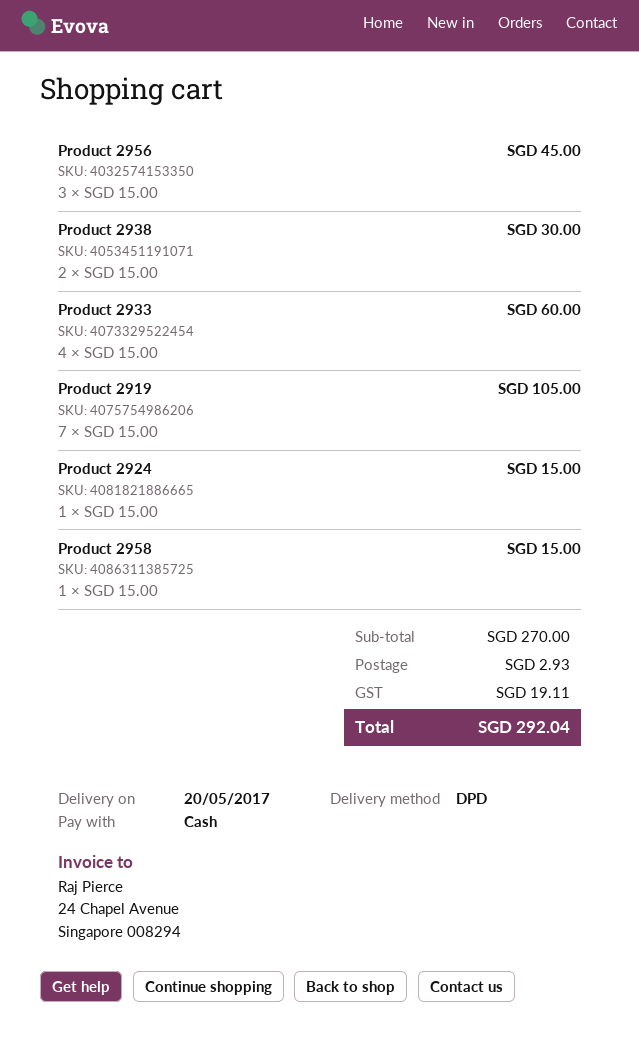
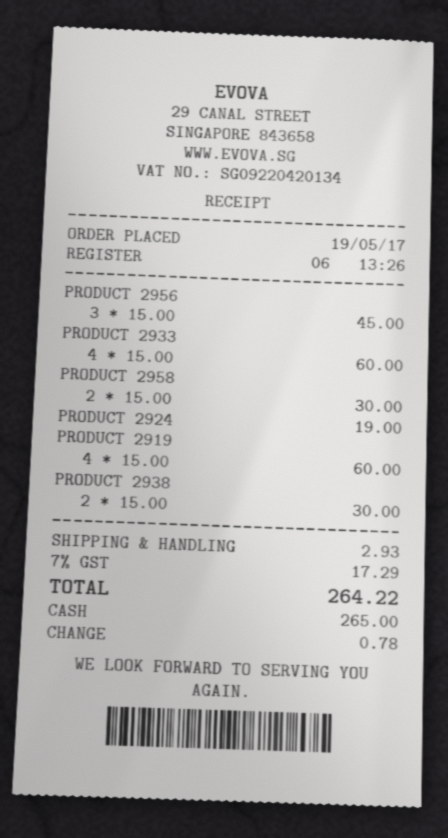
Product 2919: 7 x 15.00 = 105.00 -> 4 x 15.00 = 60.00
Product 2924: 1 x 15.00 = 15.00 -> 1 x 19.00 = 19.00
Product 2958: 1 x 15.00 = 15.00 -> 2 x 15.00 = 30.00
tax: 19.11 -> 17.29
total: 292.04 -> 264.22

